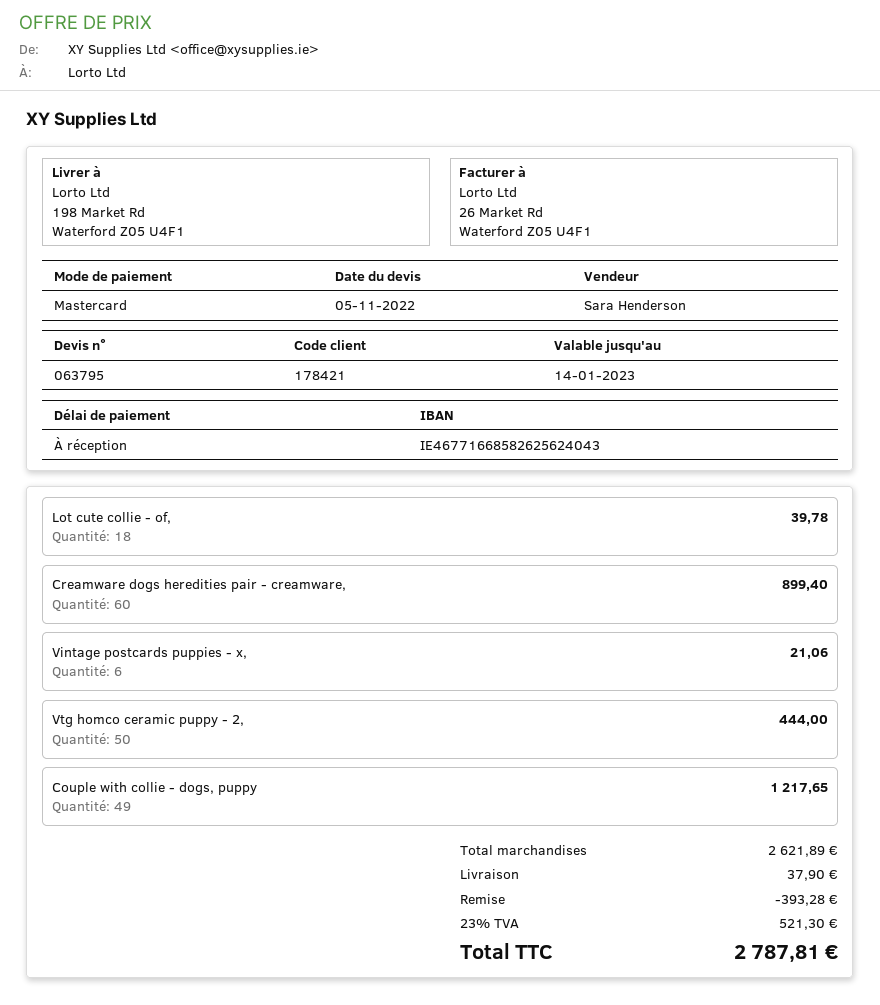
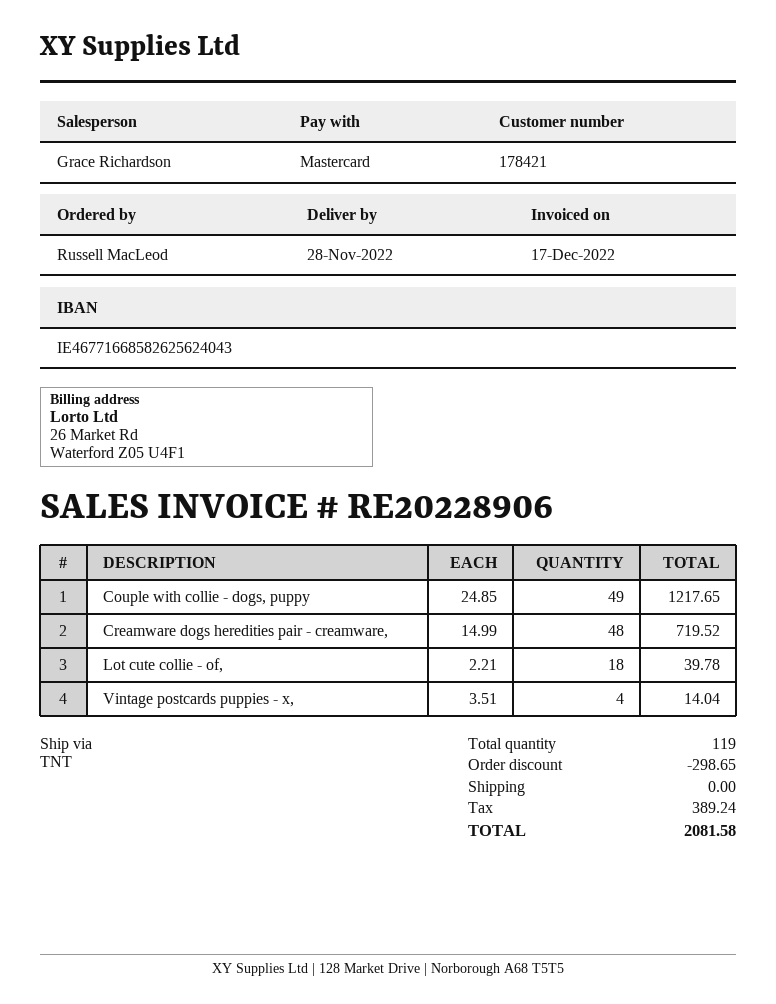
sales rep: Sara Henderson -> Grace Richardson
Creamware dogs heredities pair - creamware,: 60 for 899.40 -> 48 for 719.52
Vintage postcards puppies - x,: 6 for 21.06 -> 4 for 14.04
Vtg homco ceramic puppy - 2,: 50 for 444.00 -> none
discount: 393.28 -> 298.65
shipping: 37.90 -> 0.00
tax: 521.30 -> 389.24
total: 2787.81 -> 2081.58

